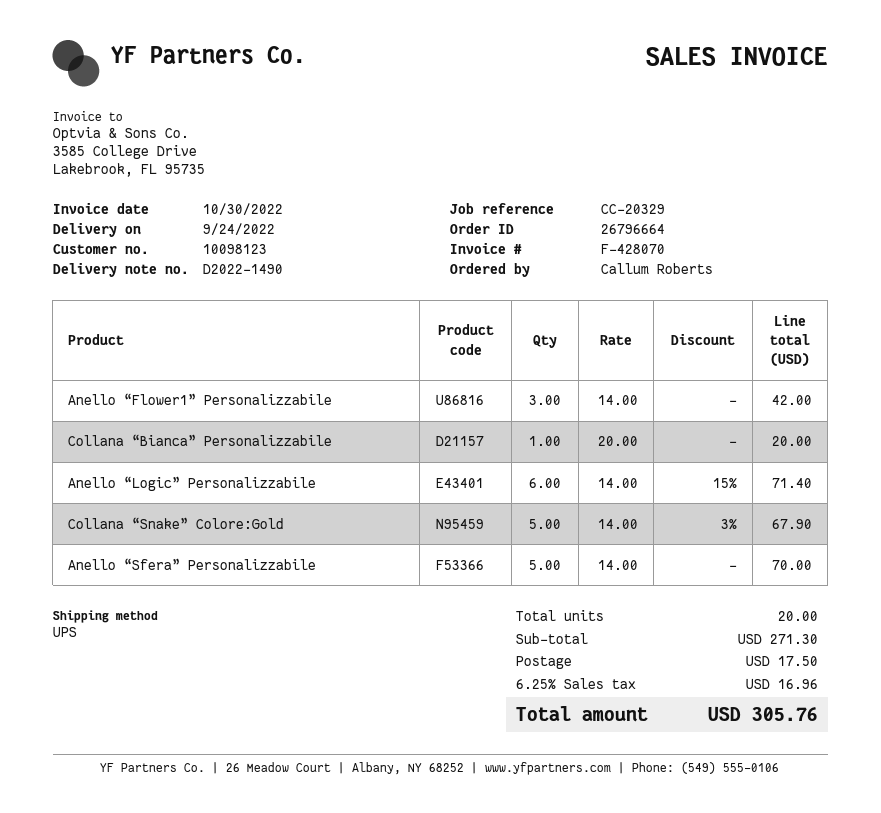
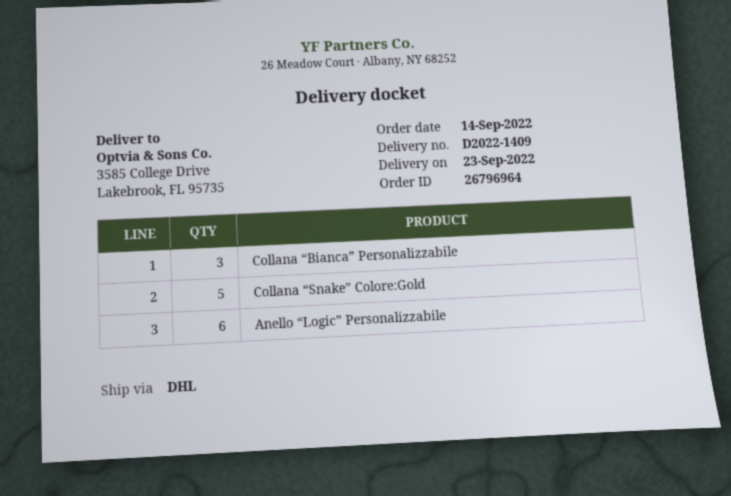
order number: 26796664 -> 26796964
delivery note number: D2022-1490 -> D2022-1409
delivery date: 2022-09-24 -> 2022-09-23
shipping method: UPS -> DHL
Anello “Flower1” Personalizzabile: 3 -> none
Collana “Bianca” Personalizzabile: 1 -> 3
Anello “Sfera” Personalizzabile: 5 -> none

